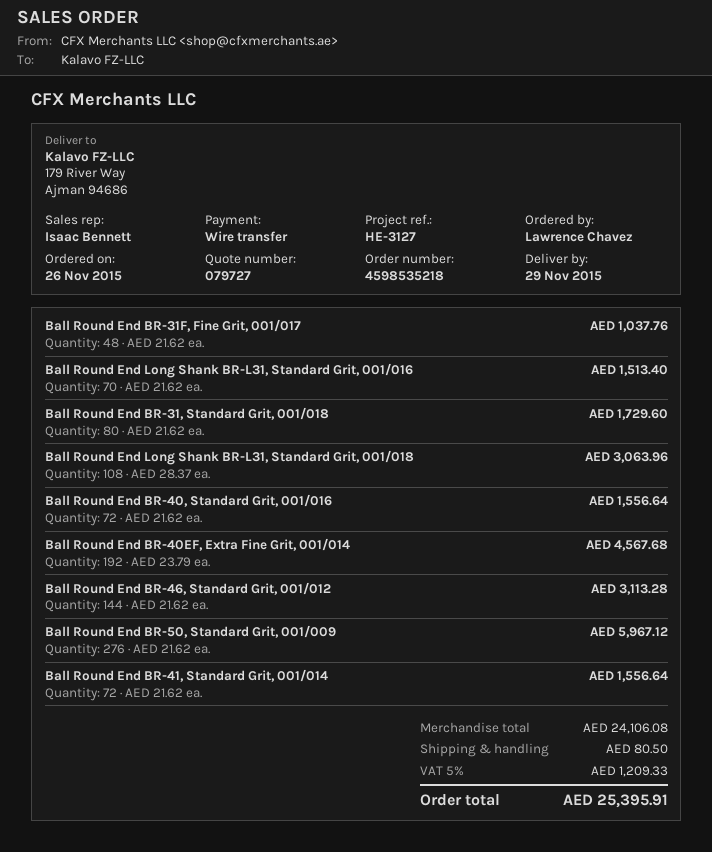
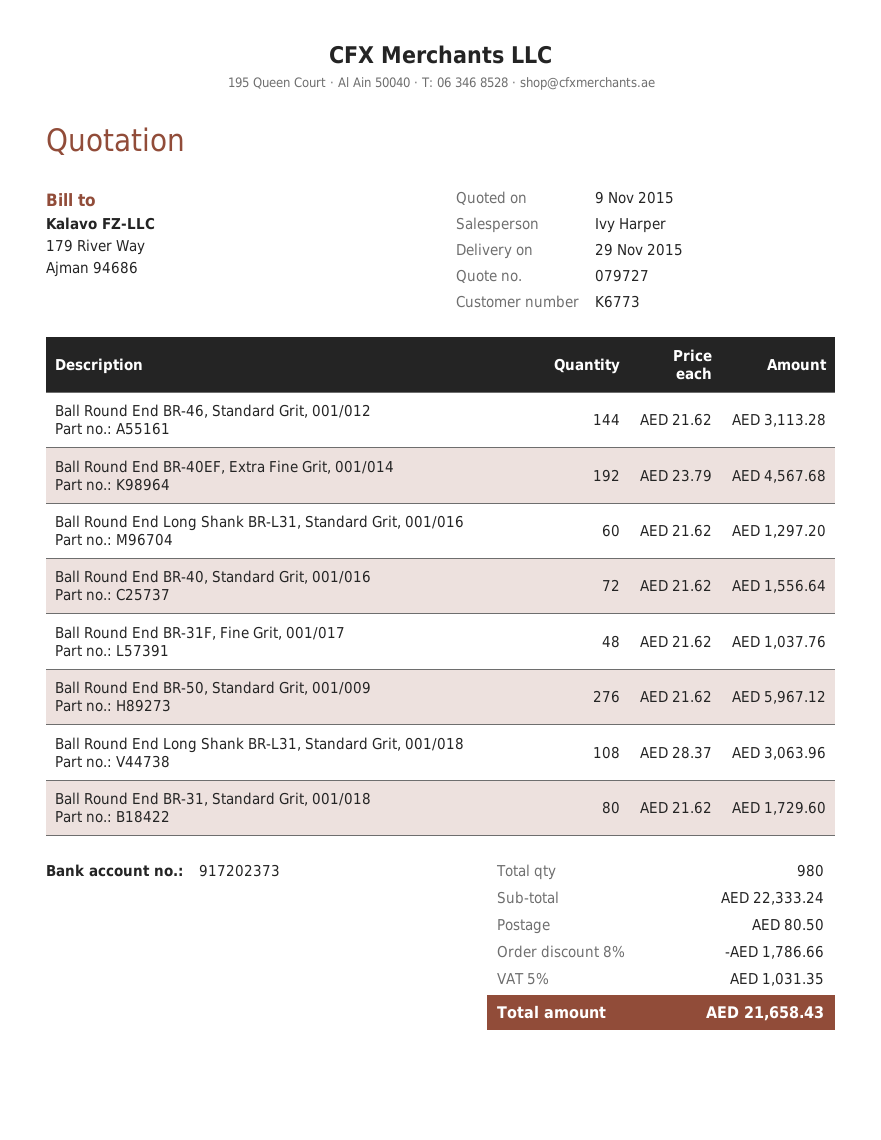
sales rep: Isaac Bennett -> Ivy Harper
Ball Round End Long Shank BR-L31, Standard Grit, 001/016: 70 x 21.62 = 1513.40 -> 60 x 21.62 = 1297.20
Ball Round End BR-41, Standard Grit, 001/014: 72 x 21.62 = 1556.64 -> none
subtotal: 24106.08 -> 22333.24
discount: none -> 8% = 1786.66
tax: 5% = 1209.33 -> 5% = 1031.35
total: 25395.91 -> 21658.43

